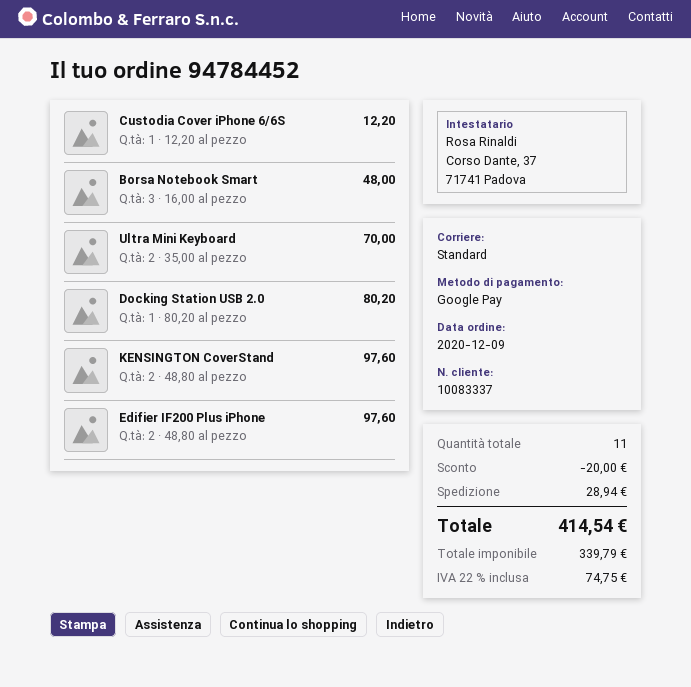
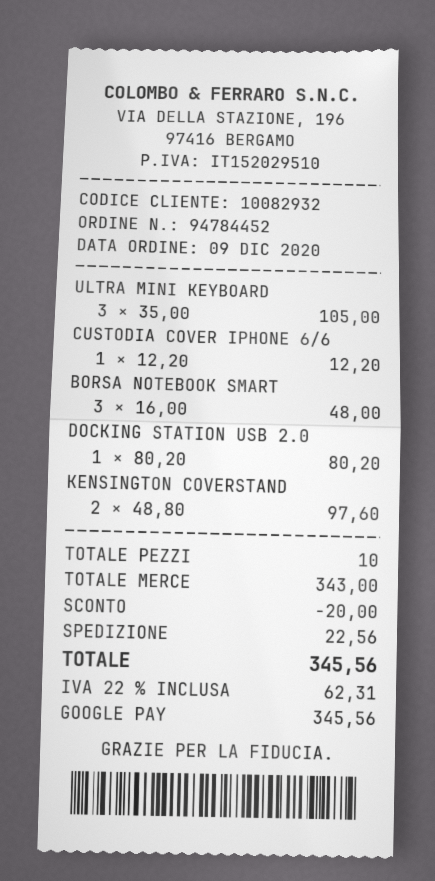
customer number: 10083337 -> 10082932
Ultra Mini Keyboard: 2 x 35.00 = 70.00 -> 3 x 35.00 = 105.00
Edifier IF200 Plus iPhone: 2 x 48.80 = 97.60 -> none
total quantity: 11 -> 10
shipping: 28.94 -> 22.56
tax: 22% = 74.75 -> 22% = 62.31
total: 414.54 -> 345.56

